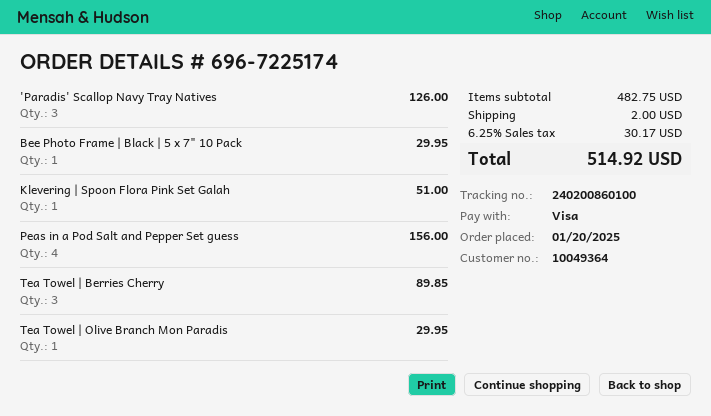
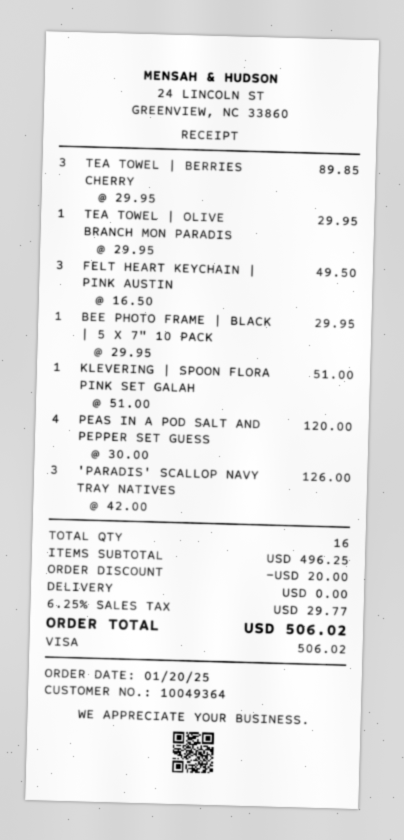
Peas in a Pod Salt and Pepper Set guess: 4 for 156.00 -> 4 for 120.00
FELT HEART KEYCHAIN | PINK AUSTIN: none -> 3 for 49.50
subtotal: 482.75 -> 496.25
discount: none -> 20.00
shipping: 2.00 -> 0.00
tax: 6.25% = 30.17 -> 6.25% = 29.77
total: 514.92 -> 506.02

